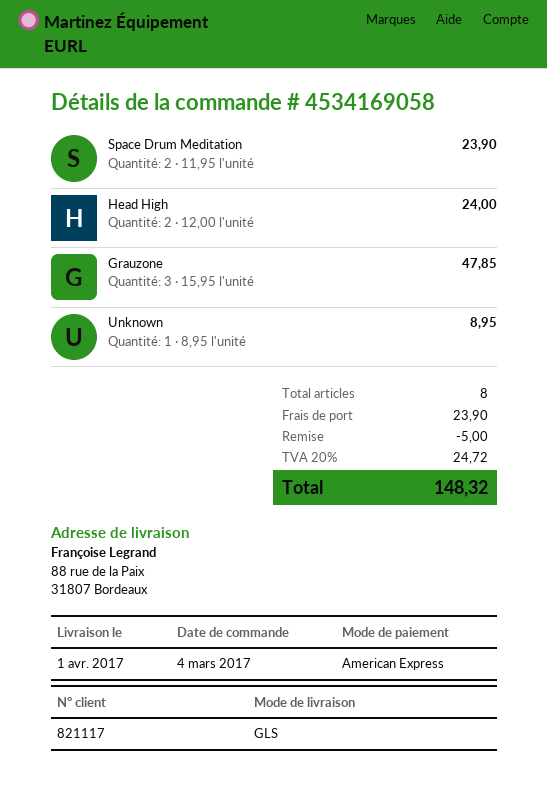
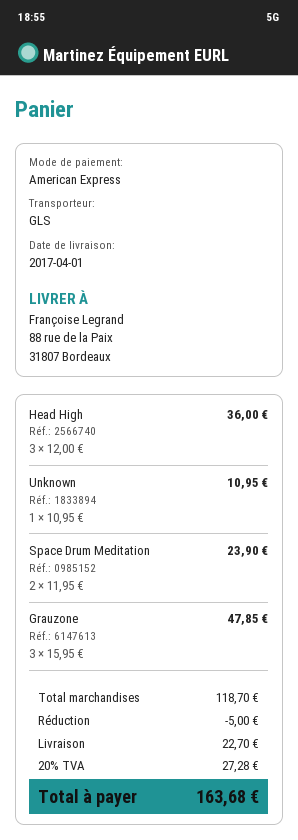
Head High: 2 x 12.00 = 24.00 -> 3 x 12.00 = 36.00
Unknown: 1 x 8.95 = 8.95 -> 1 x 10.95 = 10.95
shipping: 23.90 -> 22.70
tax: 20% = 24.72 -> 20% = 27.28
total: 148.32 -> 163.68

